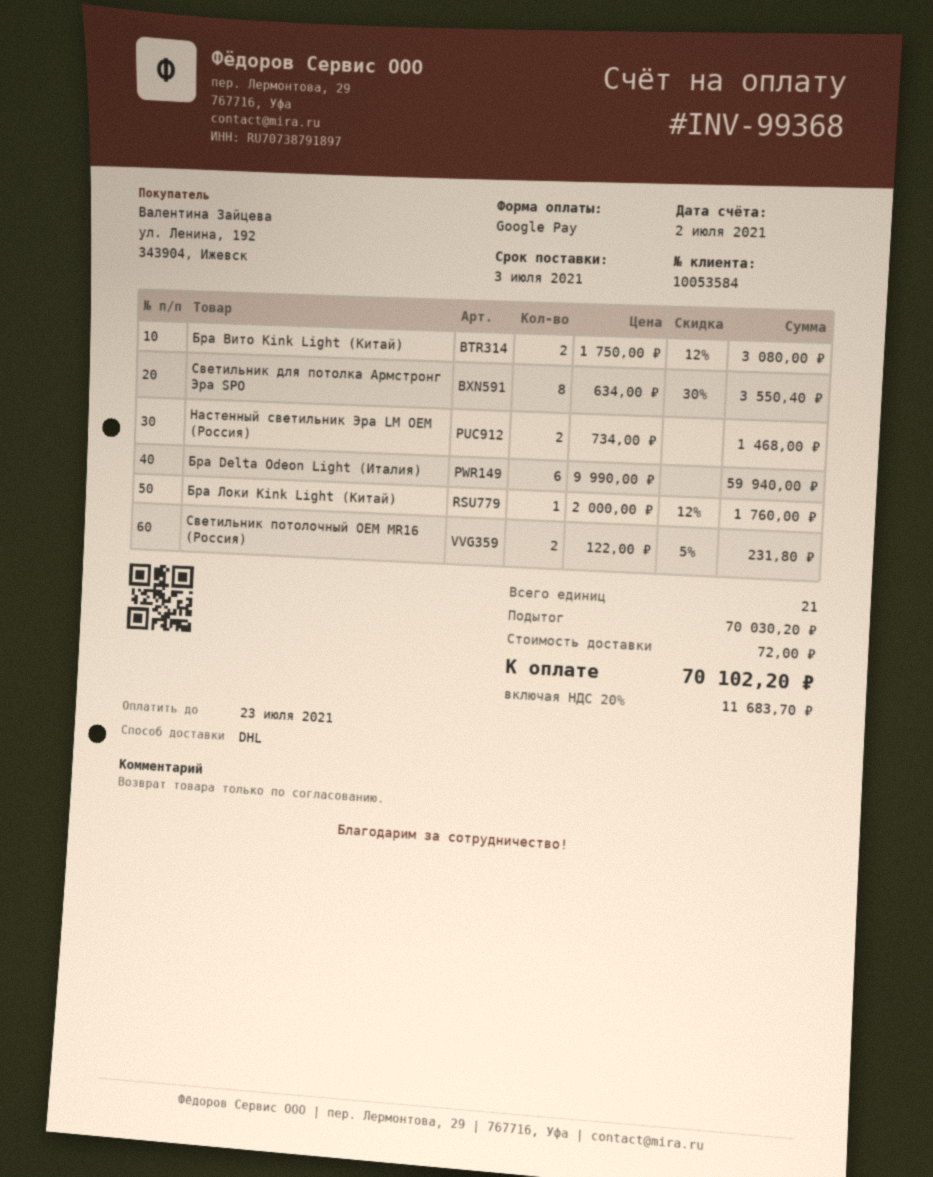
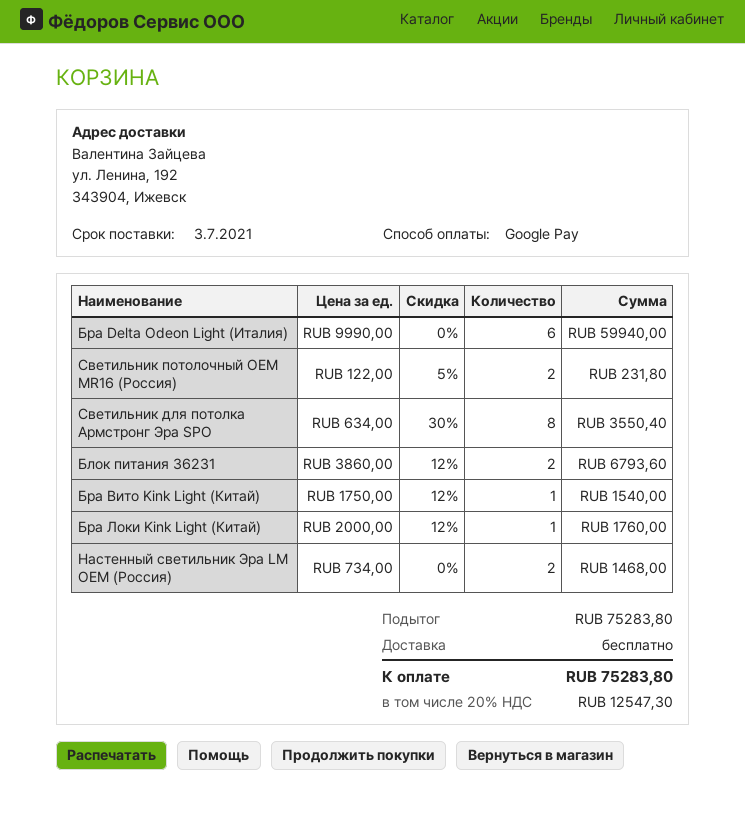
Бра Вито Kink Light (Китай): 2 x 1750.00 - 12% = 3080.00 -> 1 x 1750.00 - 12% = 1540.00
Блок питания 36231: none -> 2 x 3860.00 - 12% = 6793.60
subtotal: 70030.20 -> 75283.80
shipping: 72.00 -> 0.00
tax: 20% = 11683.70 -> 20% = 12547.30
total: 70102.20 -> 75283.80

